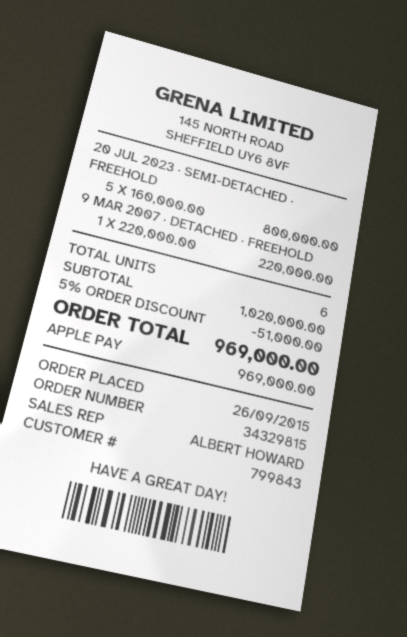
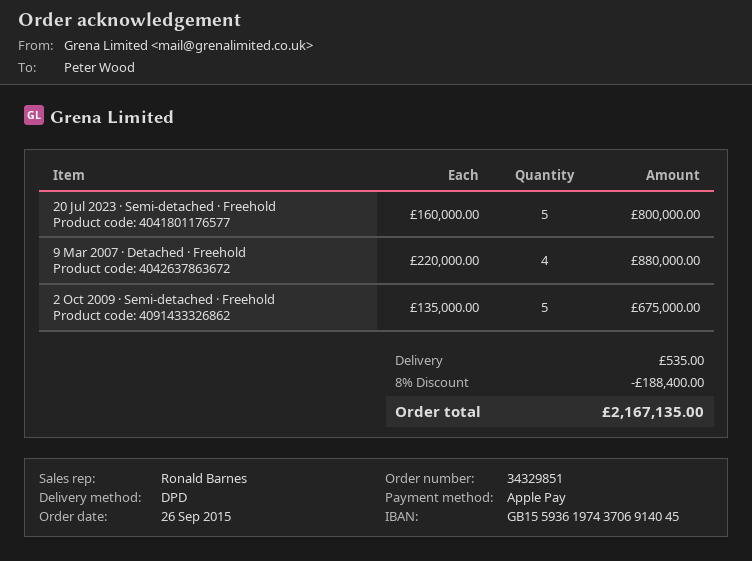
order number: 34329815 -> 34329851
sales rep: ALBERT HOWARD -> Ronald Barnes
9 MAR 2007 · DETACHED · FREEHOLD: 1 x 220000.00 = 220000.00 -> 4 x 220000.00 = 880000.00
2 Oct 2009 · Semi-detached · Freehold: none -> 5 x 135000.00 = 675000.00
discount: 5% = 51000.00 -> 8% = 188400.00
shipping: none -> 535.00
total: 969000.00 -> 2167135.00

